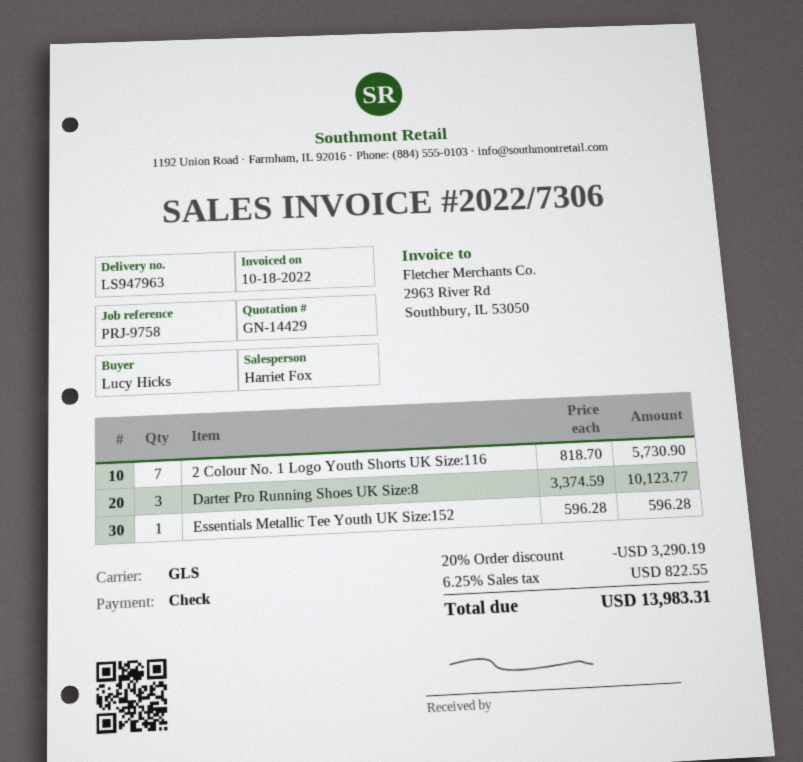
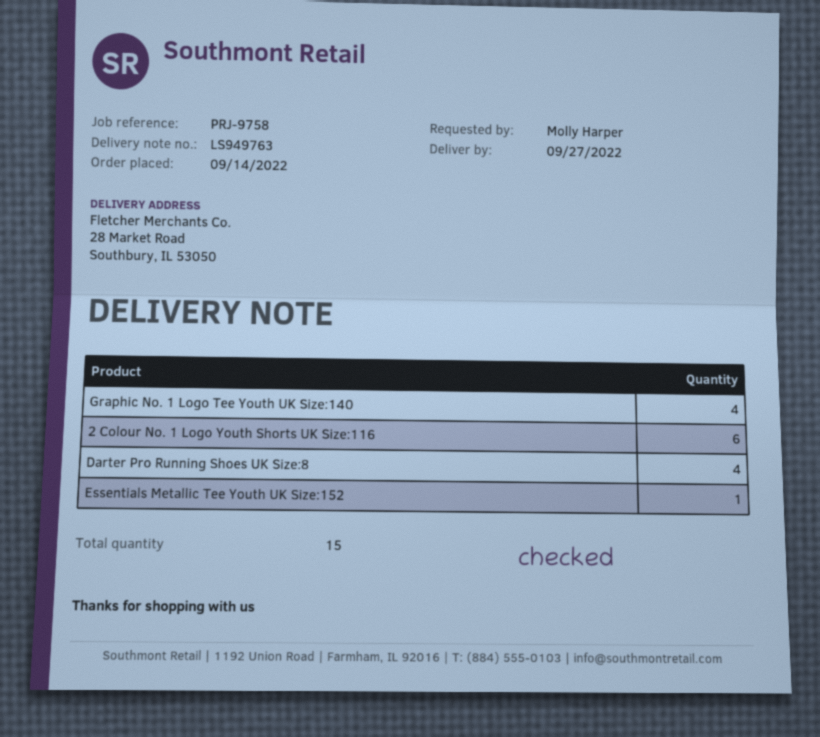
delivery note number: LS947963 -> LS949763
ordered by: Lucy Hicks -> Molly Harper
2 Colour No. 1 Logo Youth Shorts UK Size:116: 7 -> 6
Darter Pro Running Shoes UK Size:8: 3 -> 4
Graphic No. 1 Logo Tee Youth UK Size:140: none -> 4

